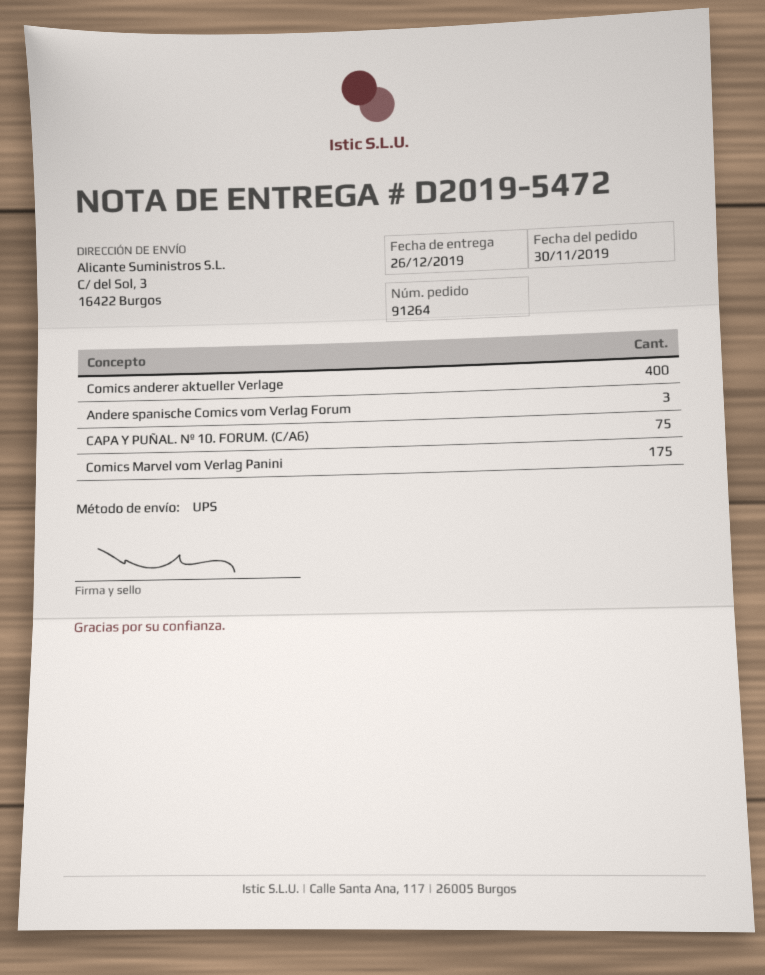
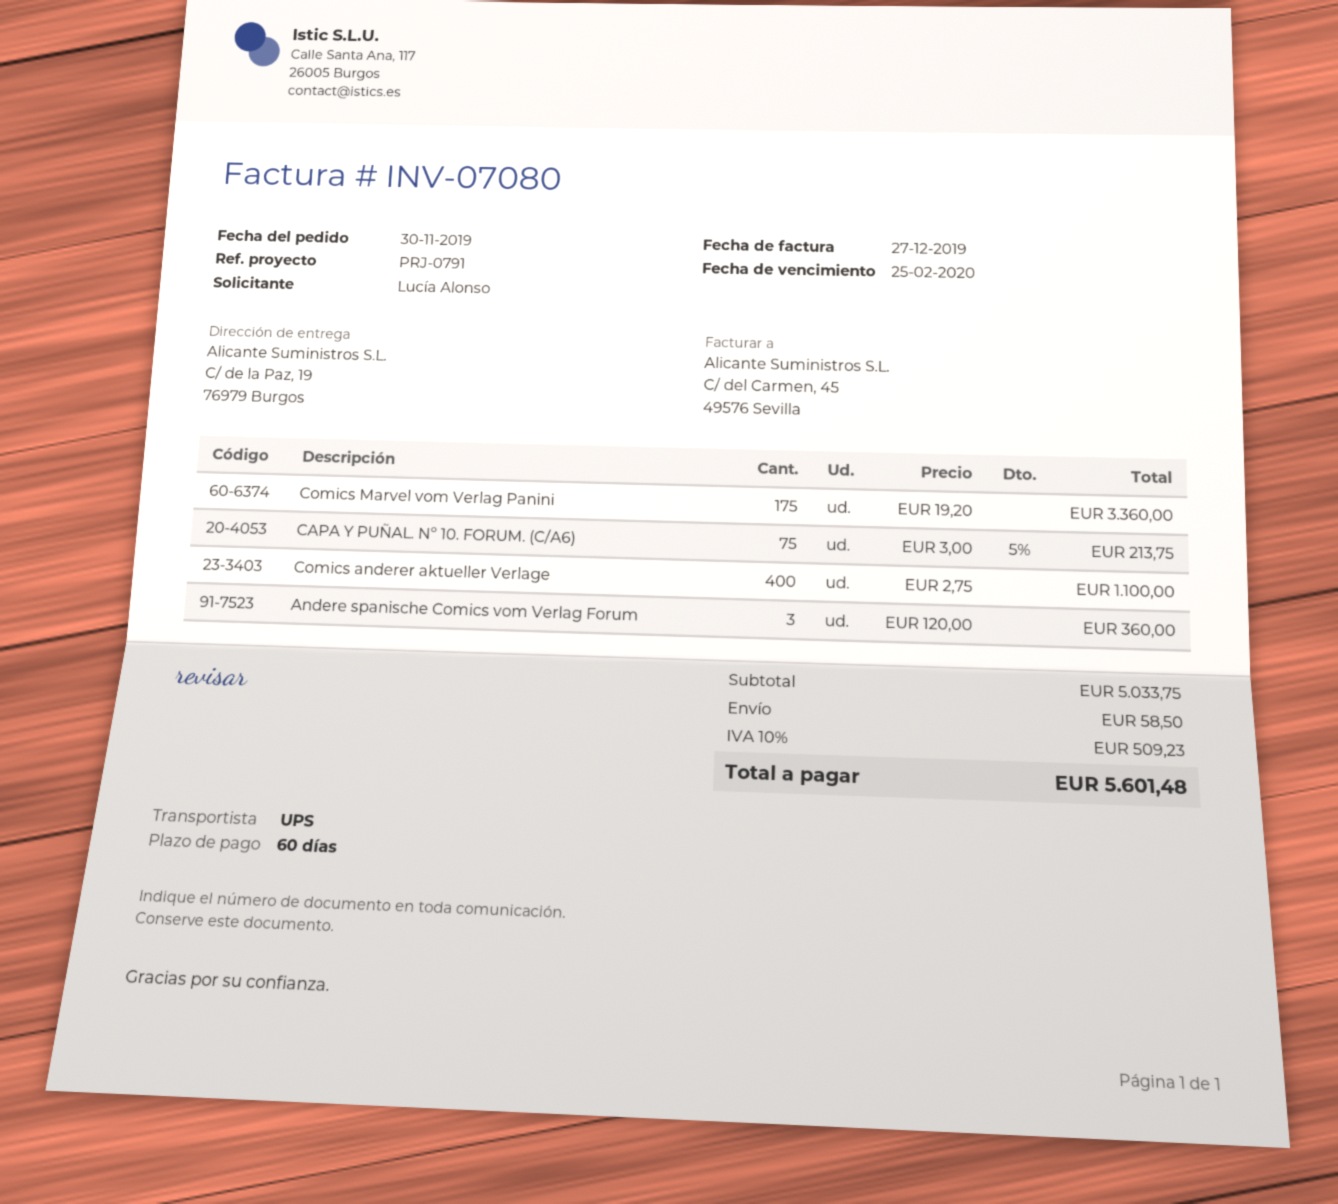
ship to: C/ del Sol, 3, 16422 Burgos -> C/ de la Paz, 19, 76979 Burgos

